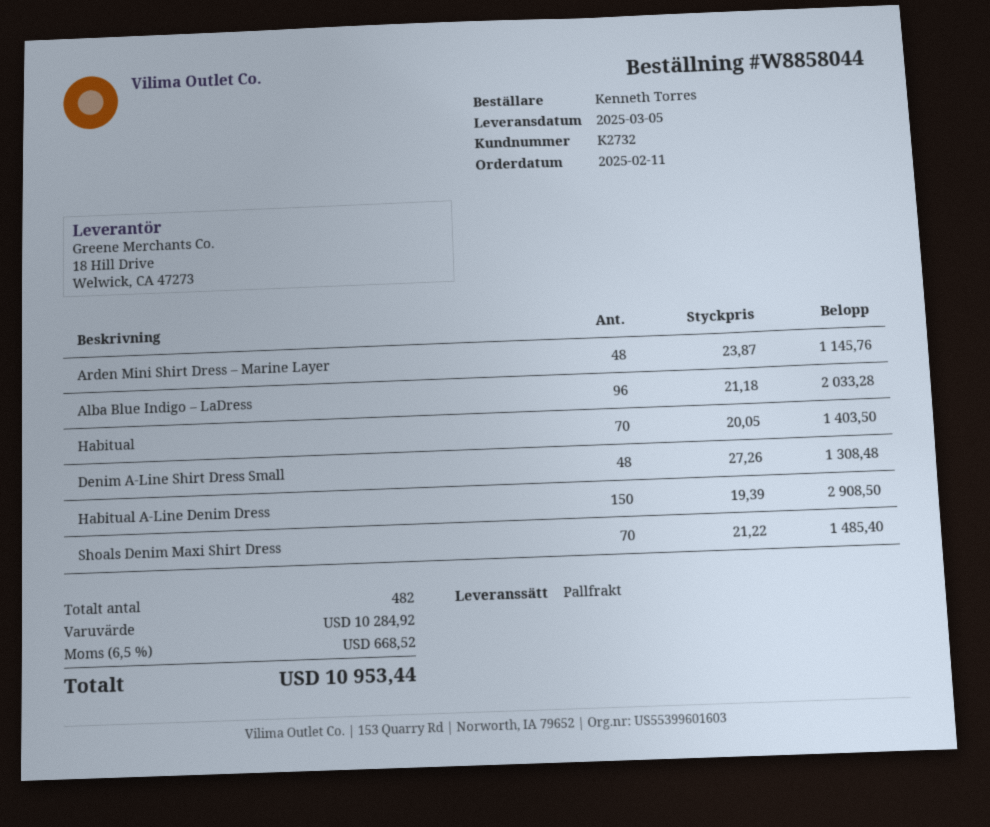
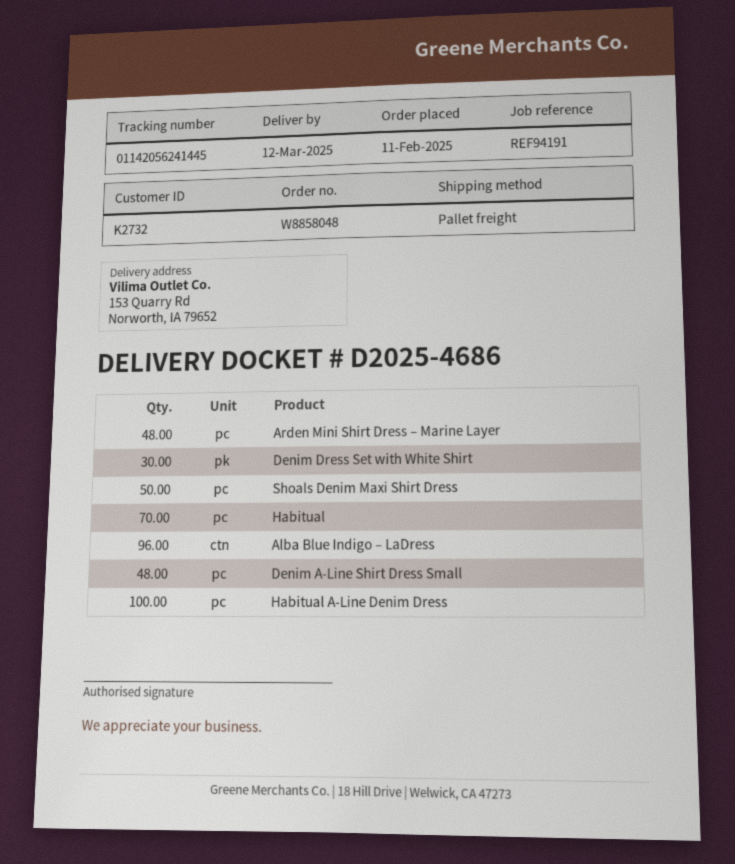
order number: W8858044 -> W8858048
delivery date: 2025-03-05 -> 2025-03-12
Habitual A-Line Denim Dress: 150 -> 100
Shoals Denim Maxi Shirt Dress: 70 -> 50
Denim Dress Set with White Shirt: none -> 30

